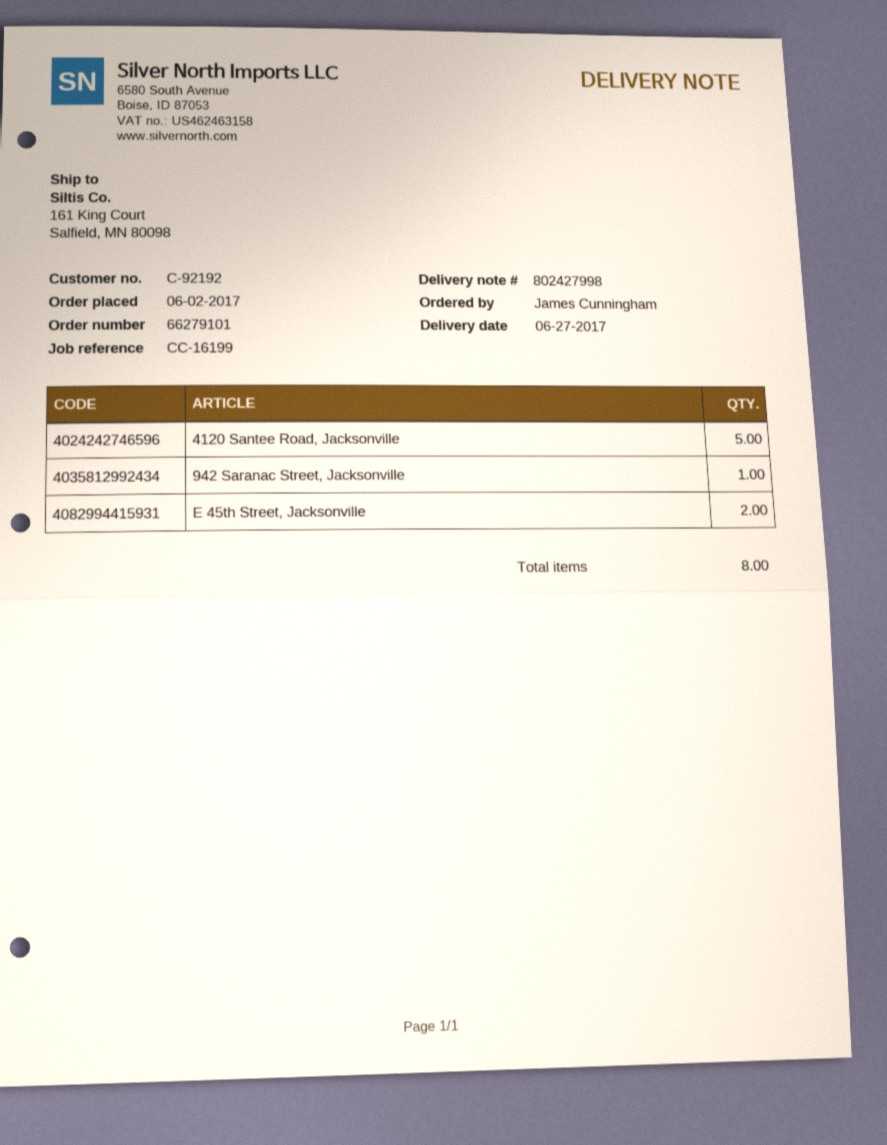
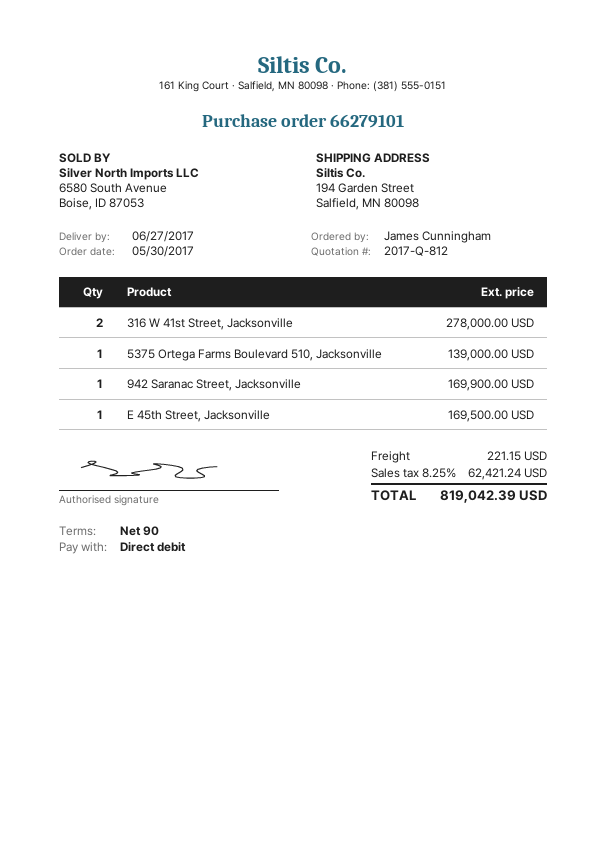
order date: 2017-06-02 -> 2017-05-30
ship to: 161 King Court, Salfield, MN 80098 -> 194 Garden Street, Salfield, MN 80098
4120 Santee Road, Jacksonville: 5 -> none
E 45th Street, Jacksonville: 2 -> 1
316 W 41st Street, Jacksonville: none -> 2
5375 Ortega Farms Boulevard 510, Jacksonville: none -> 1

